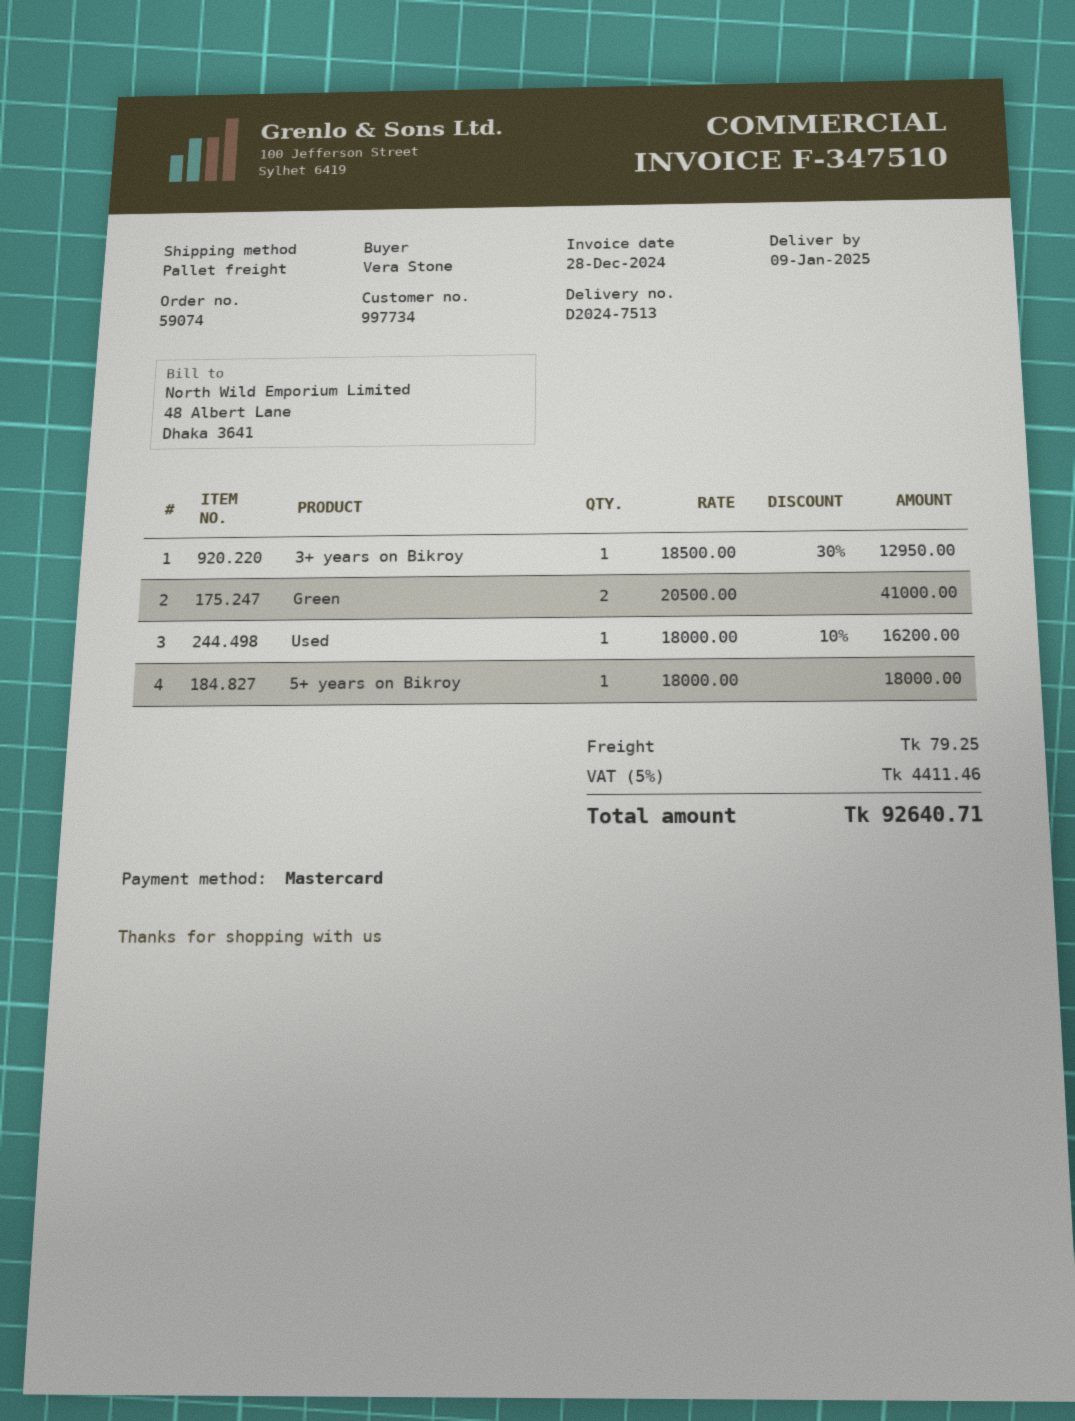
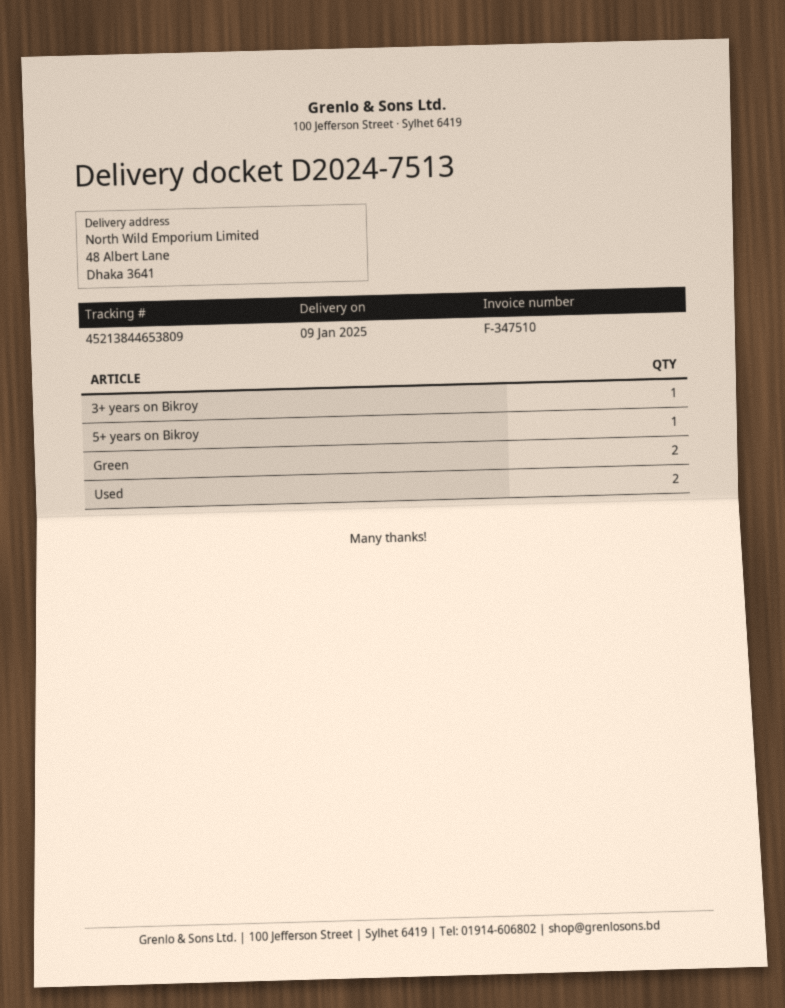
Used: 1 -> 2

